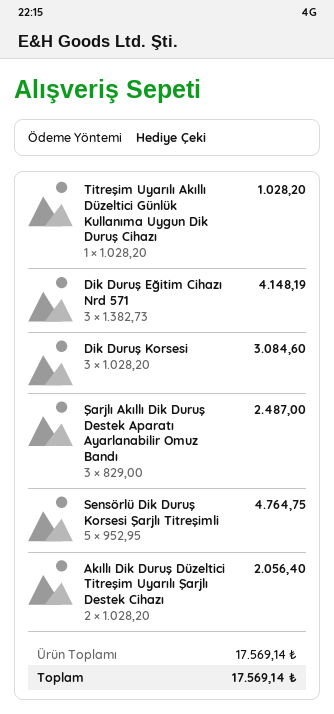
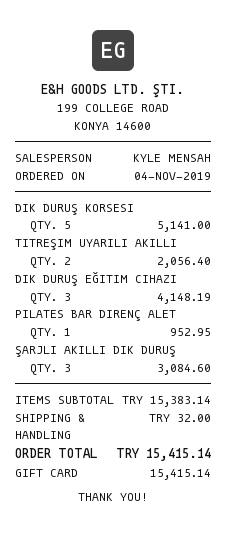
Titreşim Uyarılı Akıllı Düzeltici Günlük Kullanıma Uygun Dik Duruş Cihazı: 1 for 1028.20 -> 2 for 2056.40
Dik Duruş Korsesi: 3 for 3084.60 -> 5 for 5141.00
Şarjlı Akıllı Dik Duruş Destek Aparatı Ayarlanabilir Omuz Bandı: 3 for 2487.00 -> 3 for 3084.60
Sensörlü Dik Duruş Korsesi Şarjlı Titreşimli: 5 for 4764.75 -> none
Akıllı Dik Duruş Düzeltici Titreşim Uyarılı Şarjlı Destek Cihazı: 2 for 2056.40 -> none
PILATES BAR DIRENÇ ALET: none -> 1 for 952.95
subtotal: 17569.14 -> 15383.14
shipping: none -> 32.00
total: 17569.14 -> 15415.14

